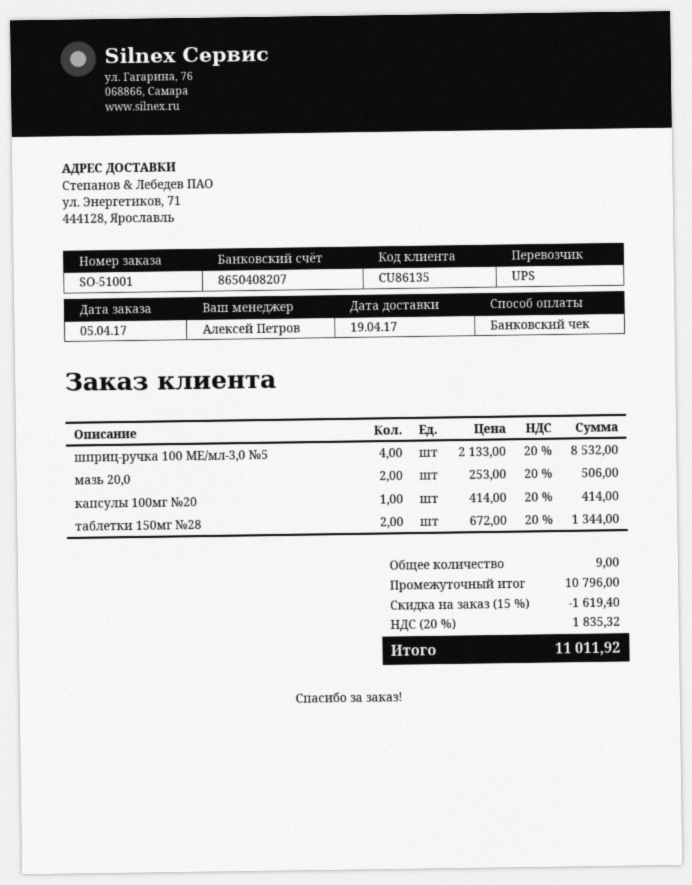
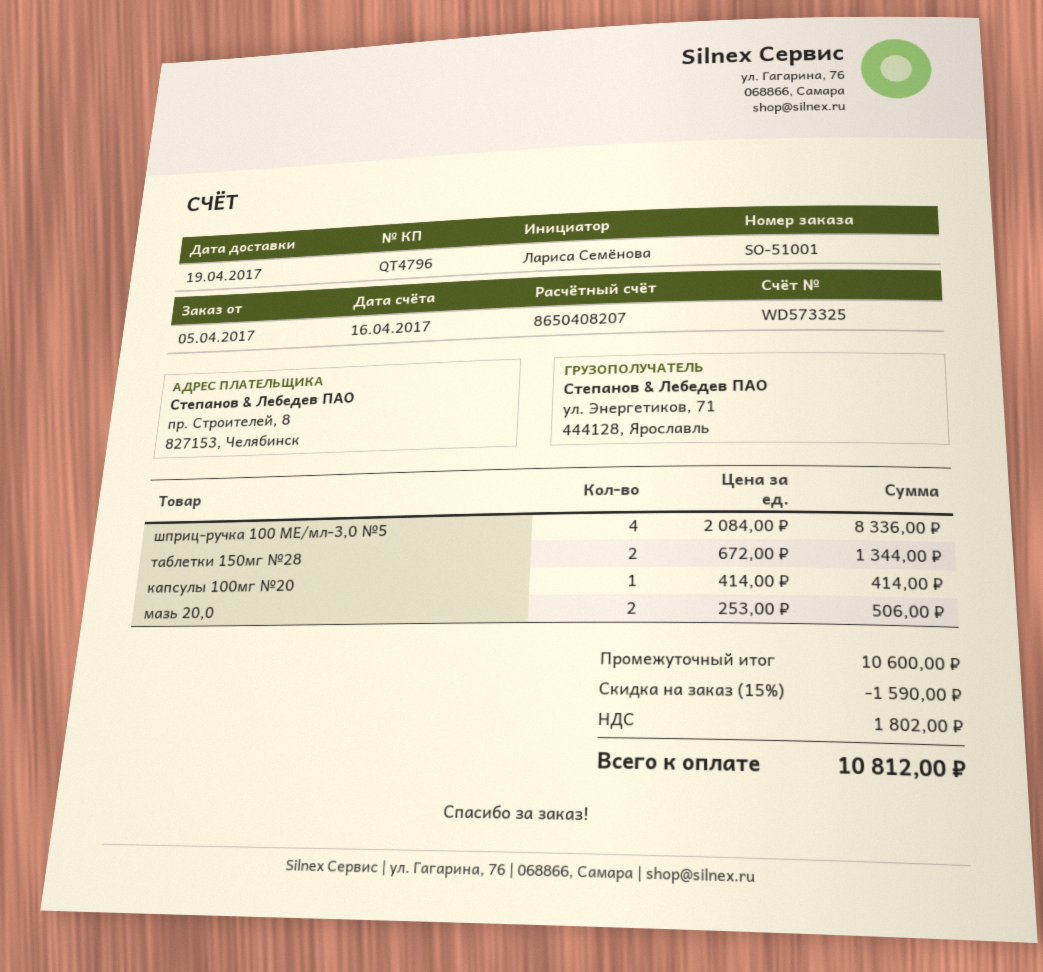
шприц-ручка 100 МЕ/мл-3,0 №5: 4 x 2133.00 = 8532.00 -> 4 x 2084.00 = 8336.00
subtotal: 10796.00 -> 10600.00
discount: 15% = 1619.40 -> 15% = 1590.00
tax: 1835.32 -> 1802.00
total: 11011.92 -> 10812.00

